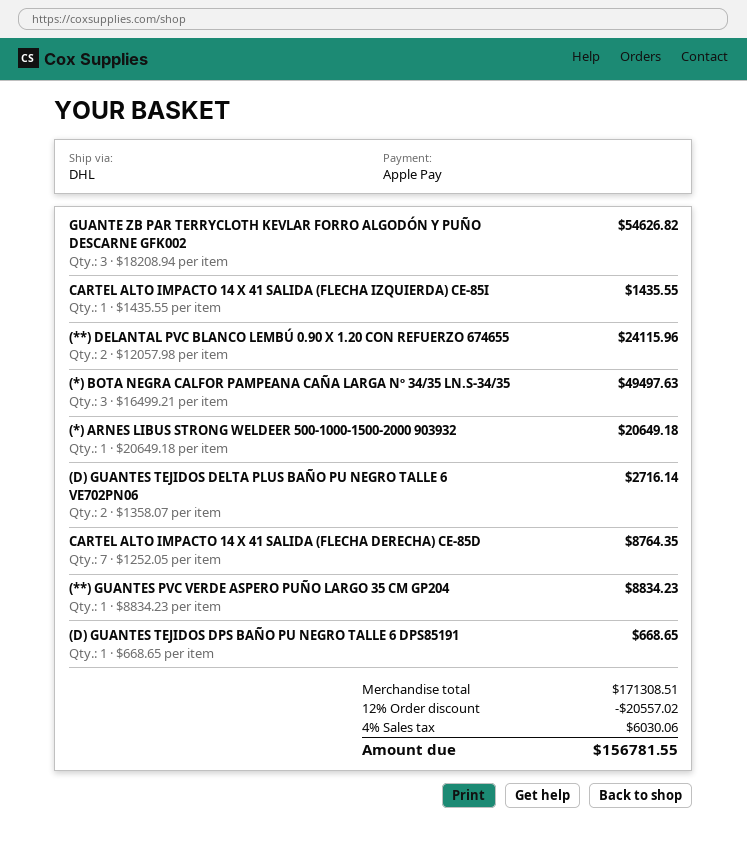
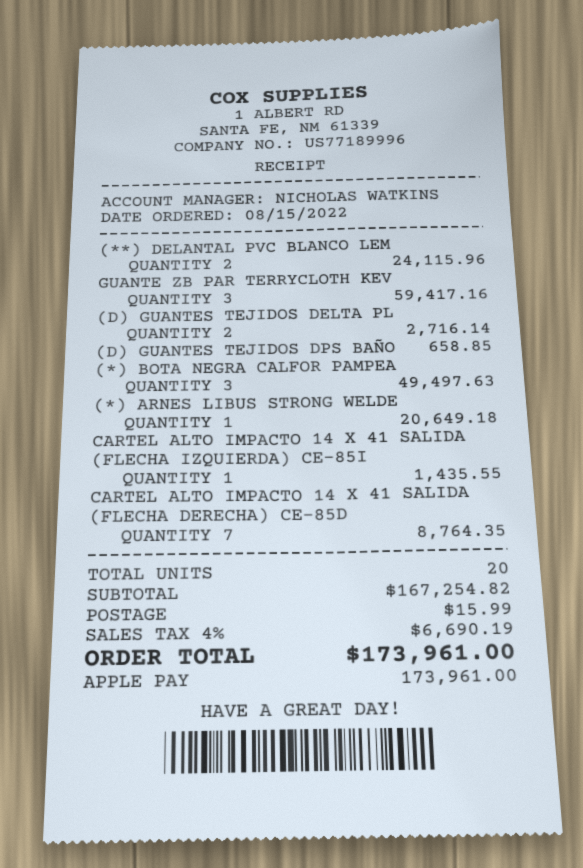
GUANTE ZB PAR TERRYCLOTH KEVLAR FORRO ALGODÓN Y PUÑO DESCARNE GFK002: 3 for 54626.82 -> 3 for 59417.16
(**) GUANTES PVC VERDE ASPERO PUÑO LARGO 35 CM GP204: 1 for 8834.23 -> none
(D) GUANTES TEJIDOS DPS BAÑO PU NEGRO TALLE 6 DPS85191: 1 for 668.65 -> 1 for 658.85
subtotal: 171308.51 -> 167254.82
discount: 12% = 20557.02 -> none
shipping: none -> 15.99
tax: 4% = 6030.06 -> 4% = 6690.19
total: 156781.55 -> 173961.00

